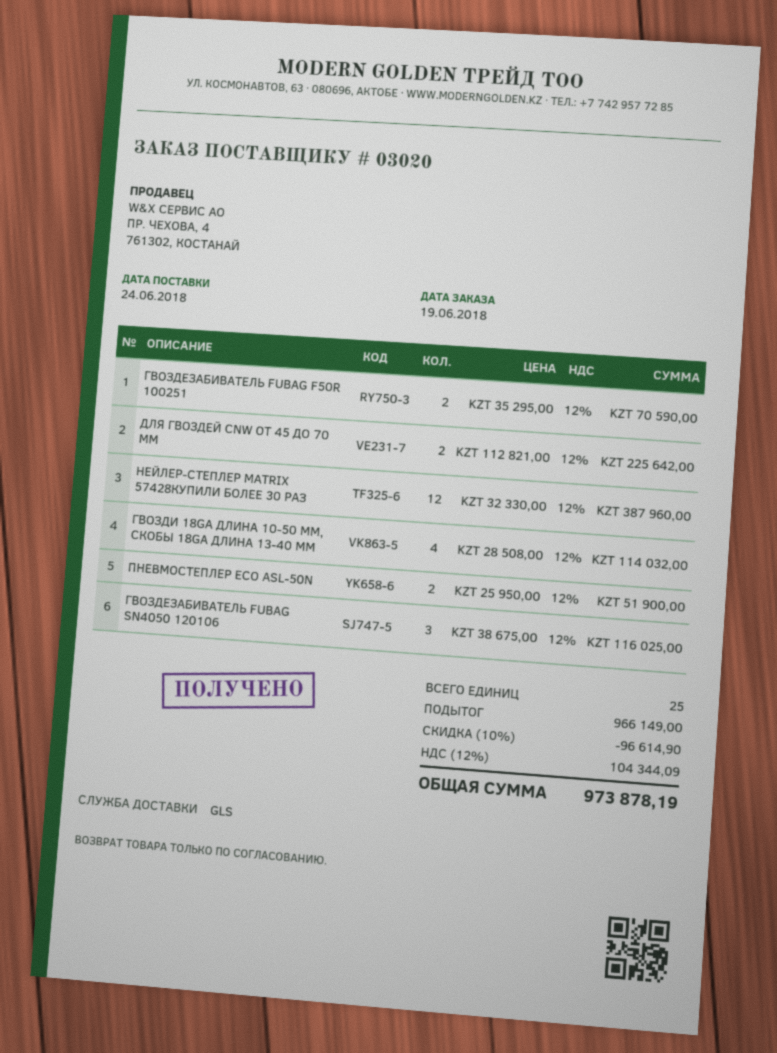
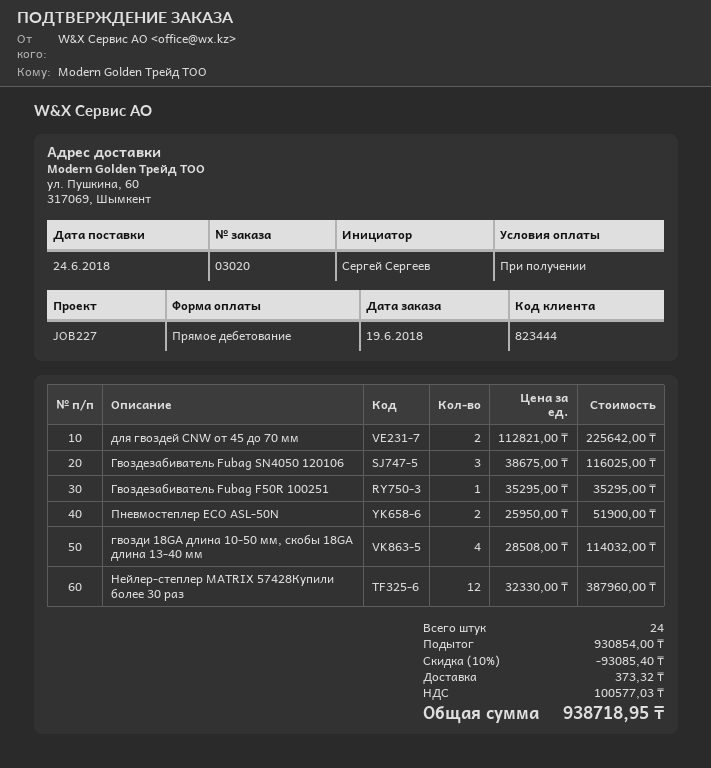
ГВОЗДЕЗАБИВАТЕЛЬ FUBAG F50R 100251: 2 x 35295.00 = 70590.00 -> 1 x 35295.00 = 35295.00
total quantity: 25 -> 24
subtotal: 966149.00 -> 930854.00
discount: 10% = 96614.90 -> 10% = 93085.40
shipping: none -> 373.32
tax: 104344.09 -> 100577.03
total: 973878.19 -> 938718.95

